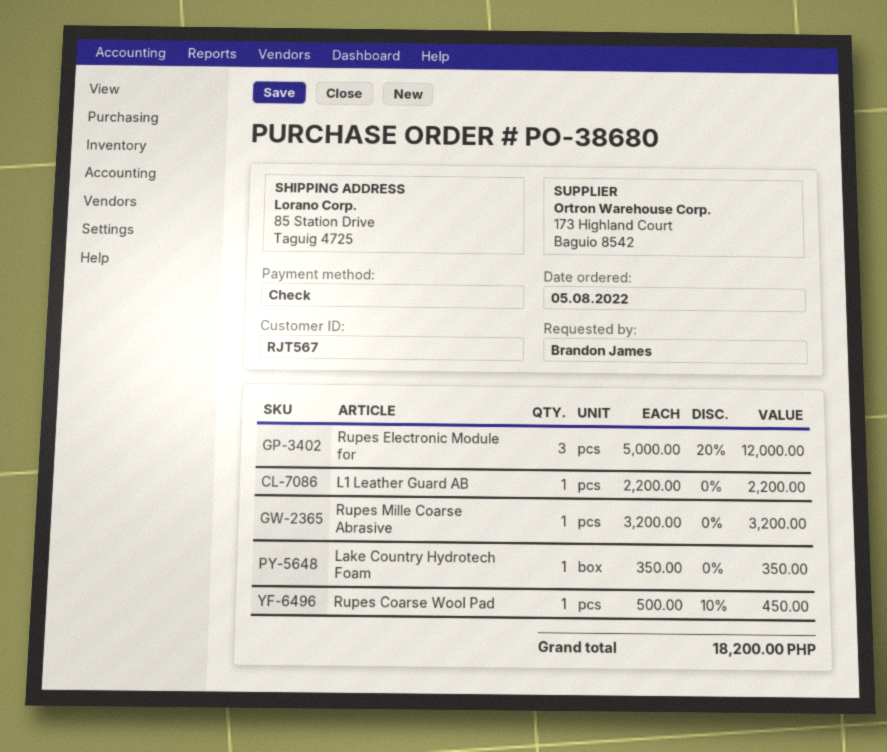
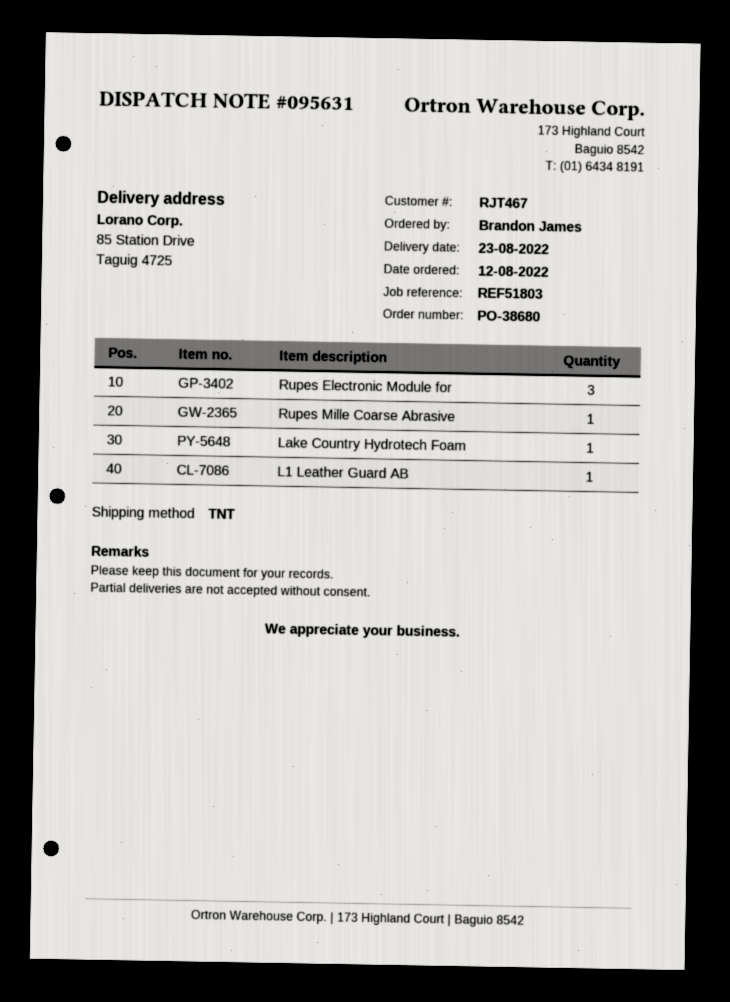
order date: 2022-08-05 -> 2022-08-12
customer number: RJT567 -> RJT467
Rupes Coarse Wool Pad: 1 -> none

